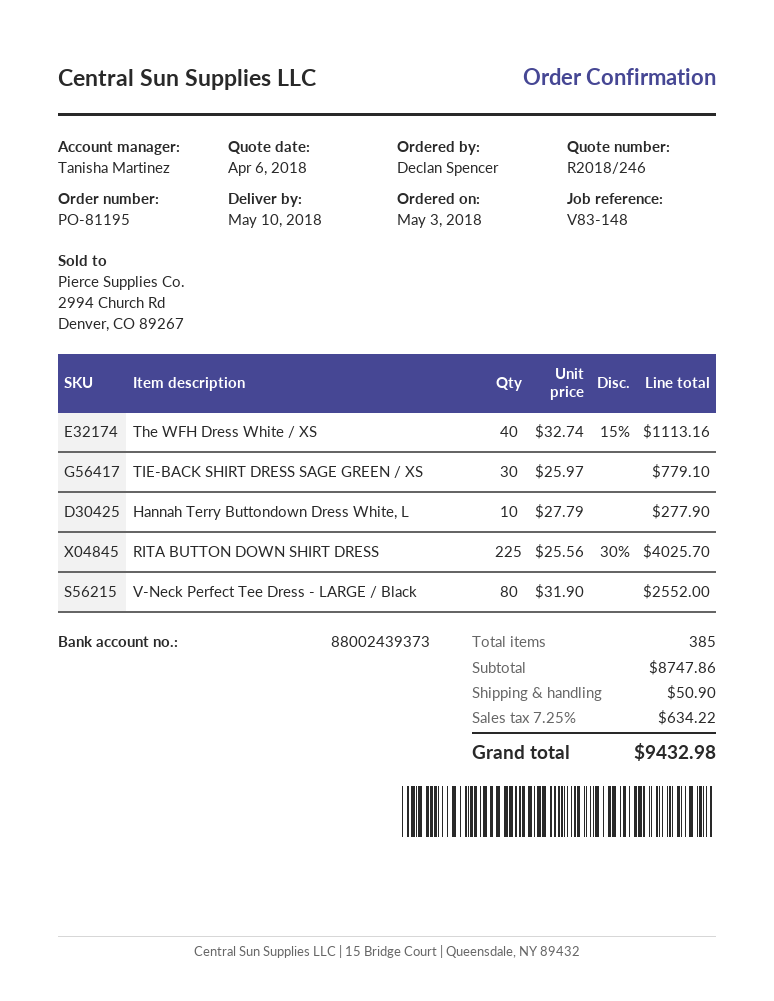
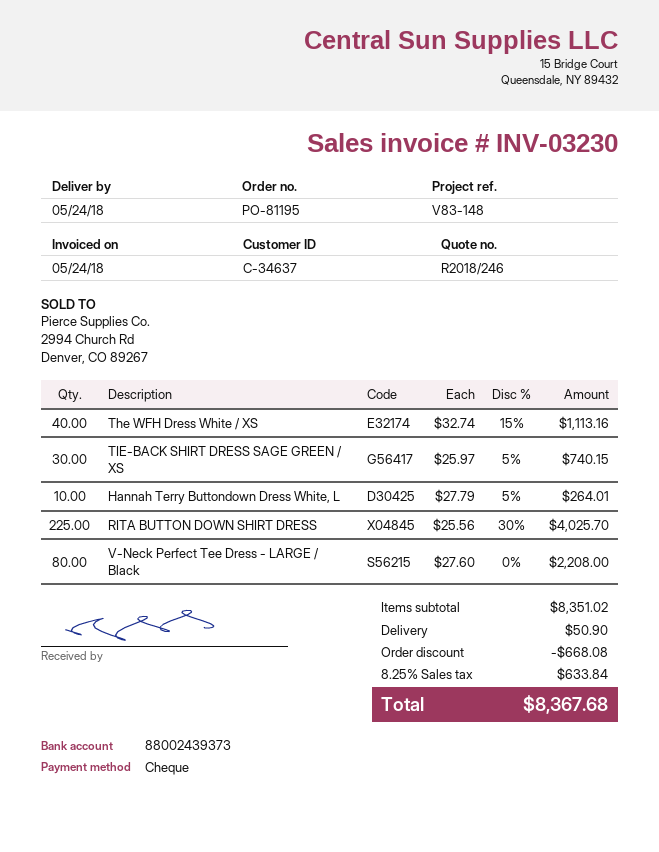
delivery date: 2018-05-10 -> 2018-05-24
TIE-BACK SHIRT DRESS SAGE GREEN / XS: 30 x 25.97 = 779.10 -> 30 x 25.97 - 5% = 740.15
Hannah Terry Buttondown Dress White, L: 10 x 27.79 = 277.90 -> 10 x 27.79 - 5% = 264.01
V-Neck Perfect Tee Dress - LARGE / Black: 80 x 31.90 = 2552.00 -> 80 x 27.60 = 2208.00
subtotal: 8747.86 -> 8351.02
discount: none -> 668.08
tax: 7.25% = 634.22 -> 8.25% = 633.84
total: 9432.98 -> 8367.68

